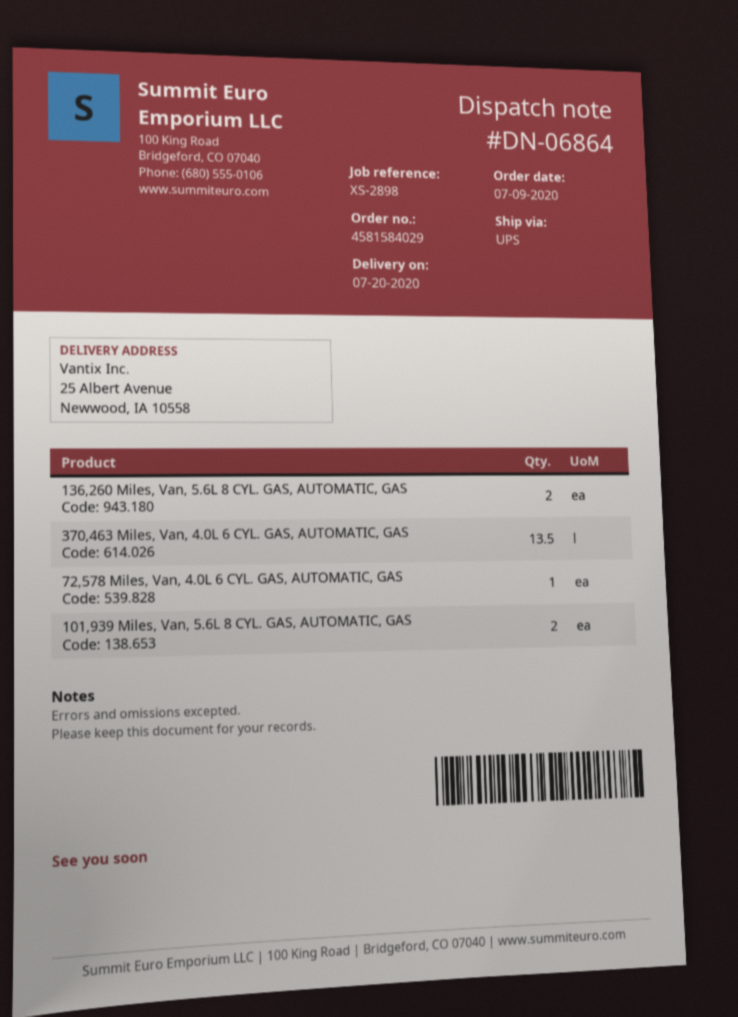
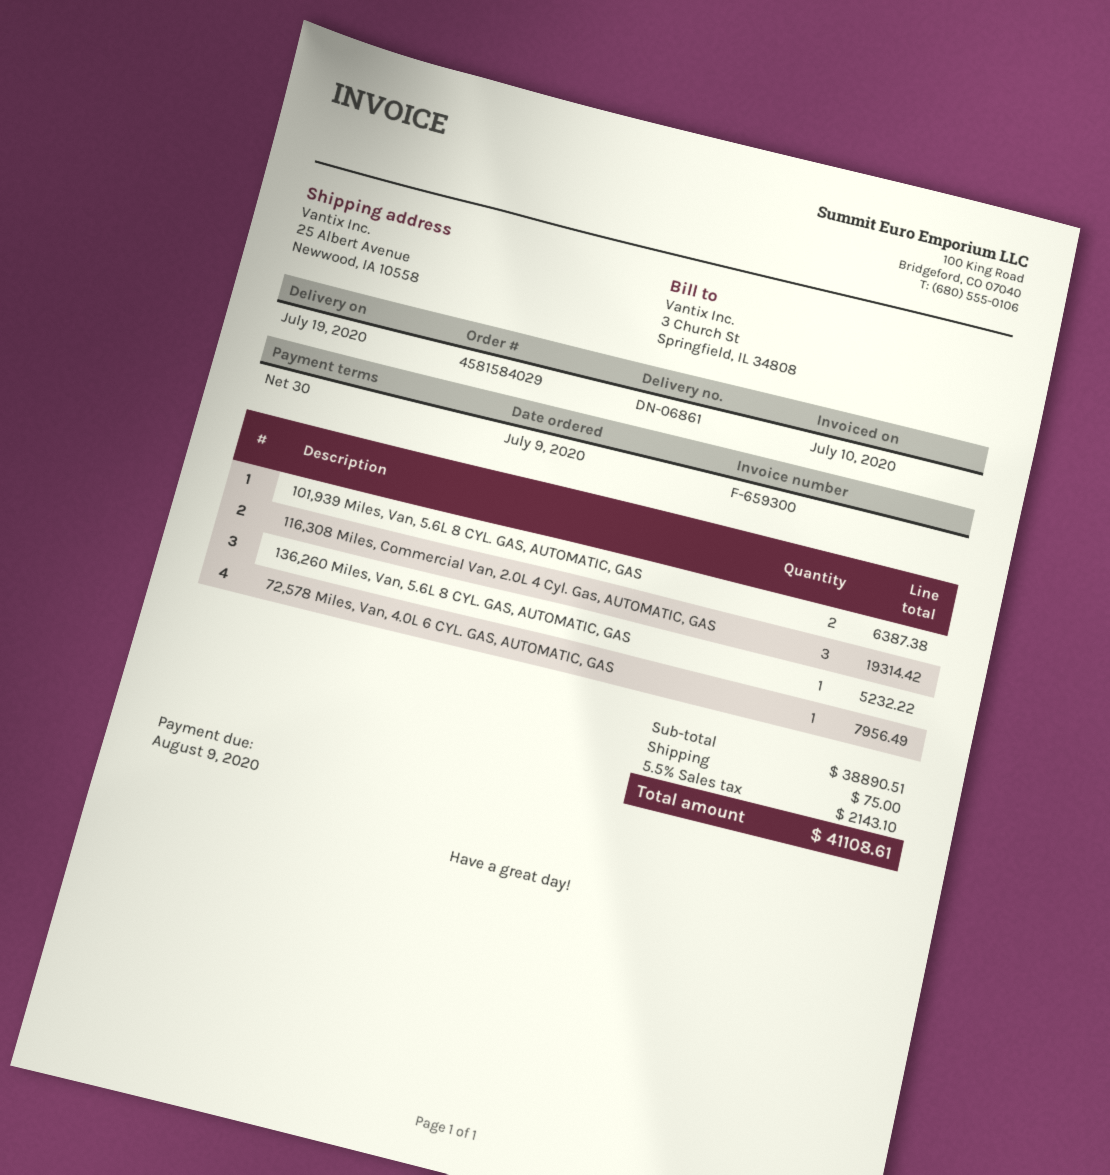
delivery note number: DN-06864 -> DN-06861
delivery date: 2020-07-20 -> 2020-07-19
136,260 Miles, Van, 5.6L 8 CYL. GAS, AUTOMATIC, GAS: 2 -> 1
370,463 Miles, Van, 4.0L 6 CYL. GAS, AUTOMATIC, GAS: 13.5 -> none
116,308 Miles, Commercial Van, 2.0L 4 Cyl. Gas, AUTOMATIC, GAS: none -> 3

